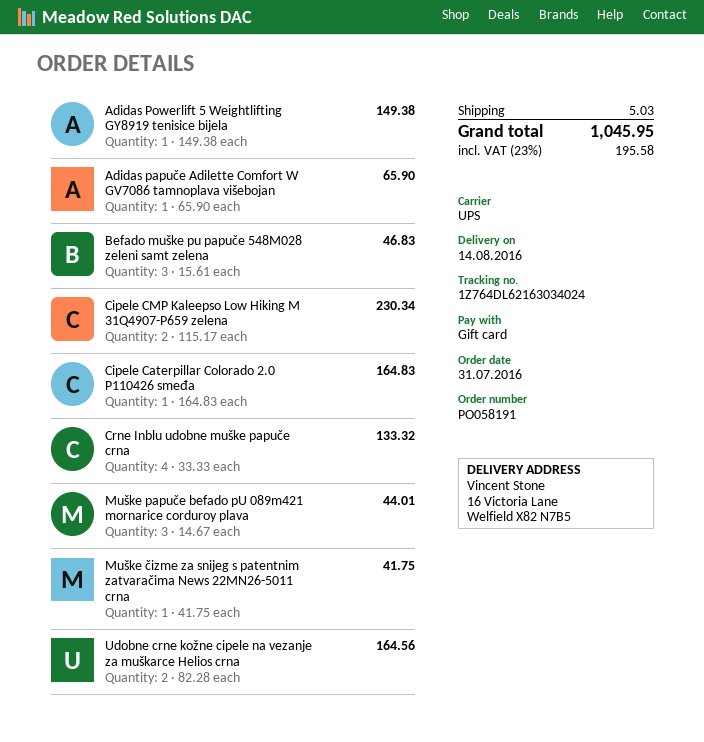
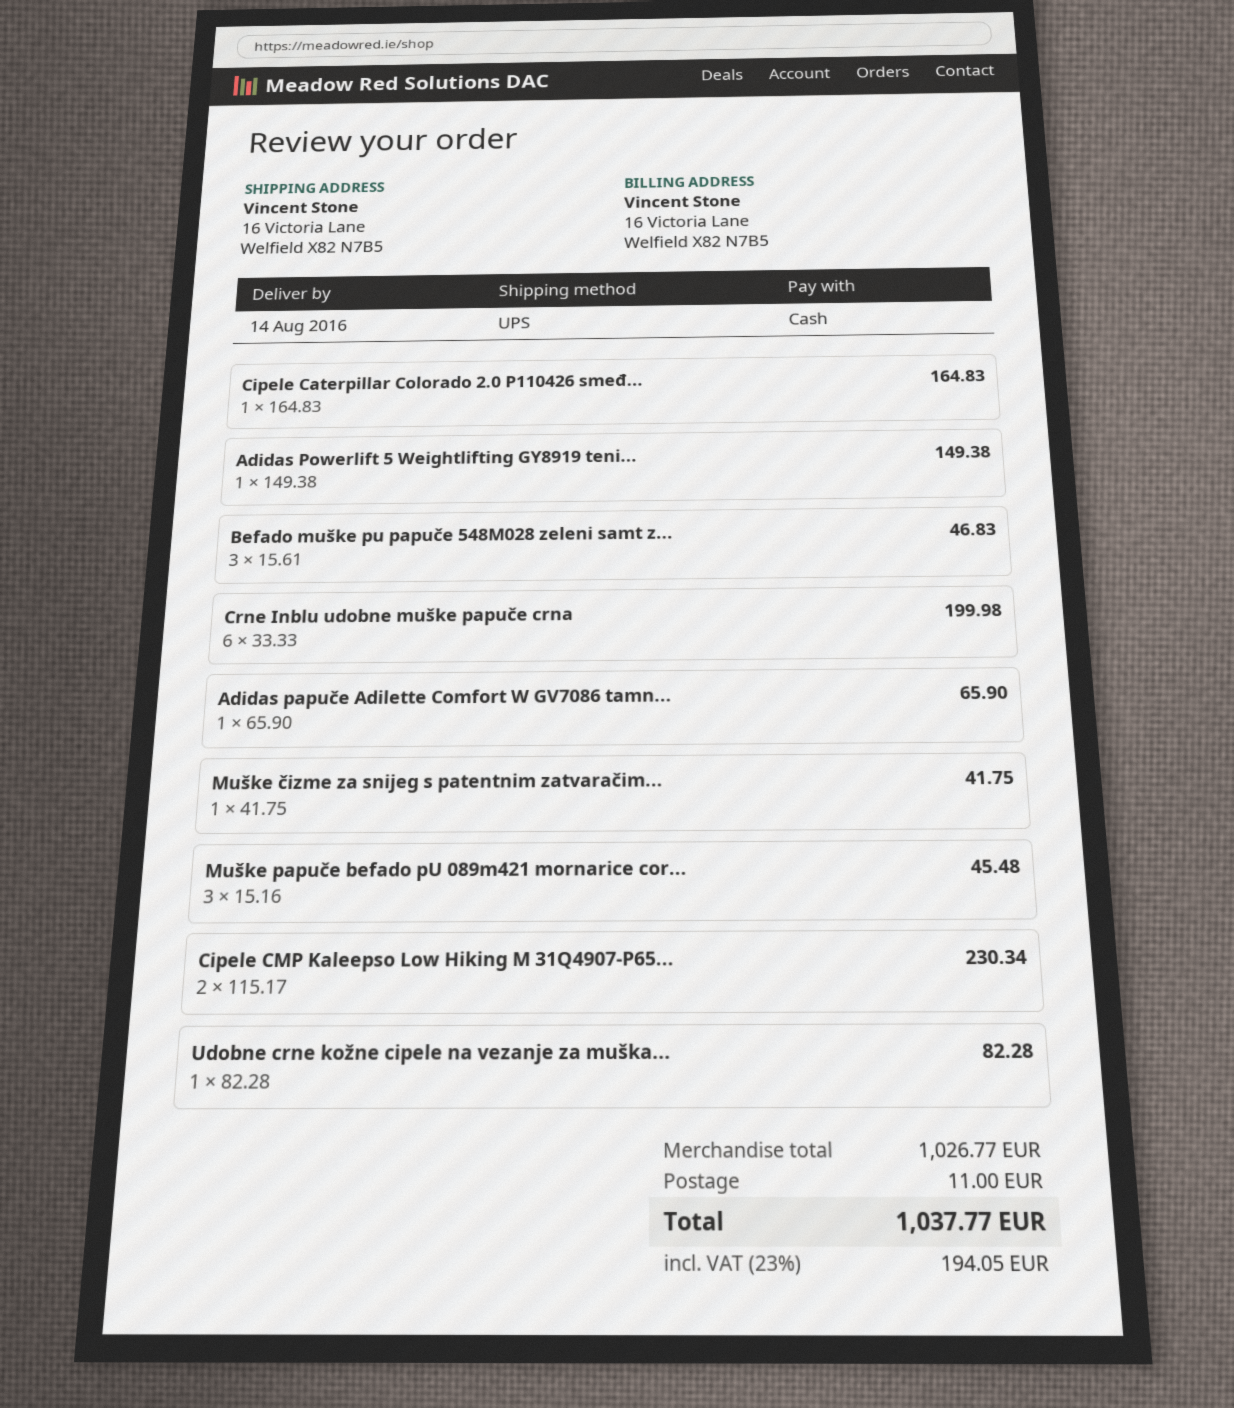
payment method: gift card -> cash
Crne Inblu udobne muške papuče crna: 4 x 33.33 = 133.32 -> 6 x 33.33 = 199.98
Muške papuče befado pU 089m421 mornarice corduroy plava: 3 x 14.67 = 44.01 -> 3 x 15.16 = 45.48
Udobne crne kožne cipele na vezanje za muškarce Helios crna: 2 x 82.28 = 164.56 -> 1 x 82.28 = 82.28
shipping: 5.03 -> 11.00
tax: 23% = 195.58 -> 23% = 194.05
total: 1045.95 -> 1037.77

